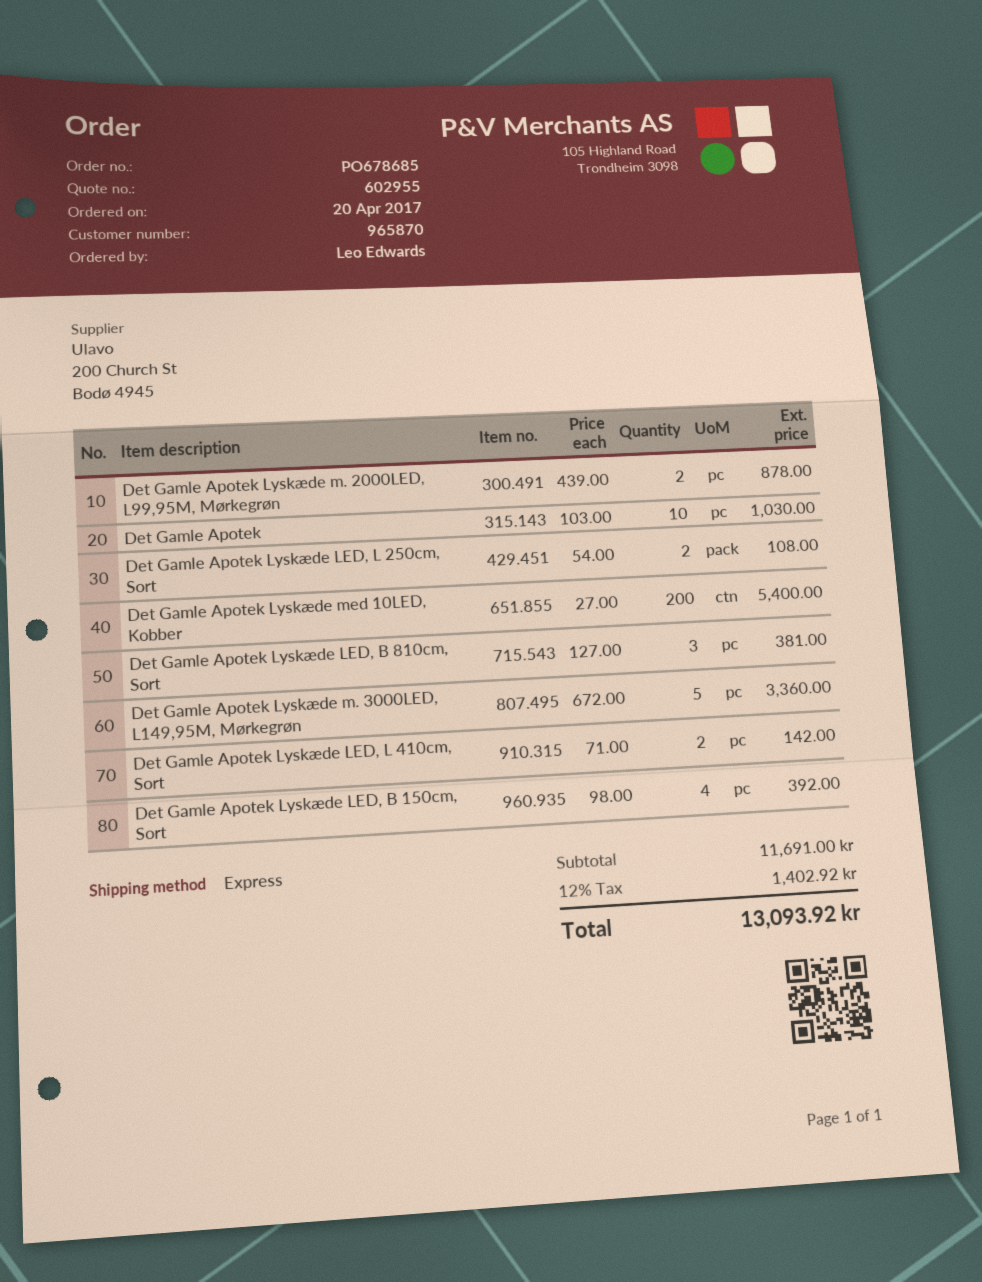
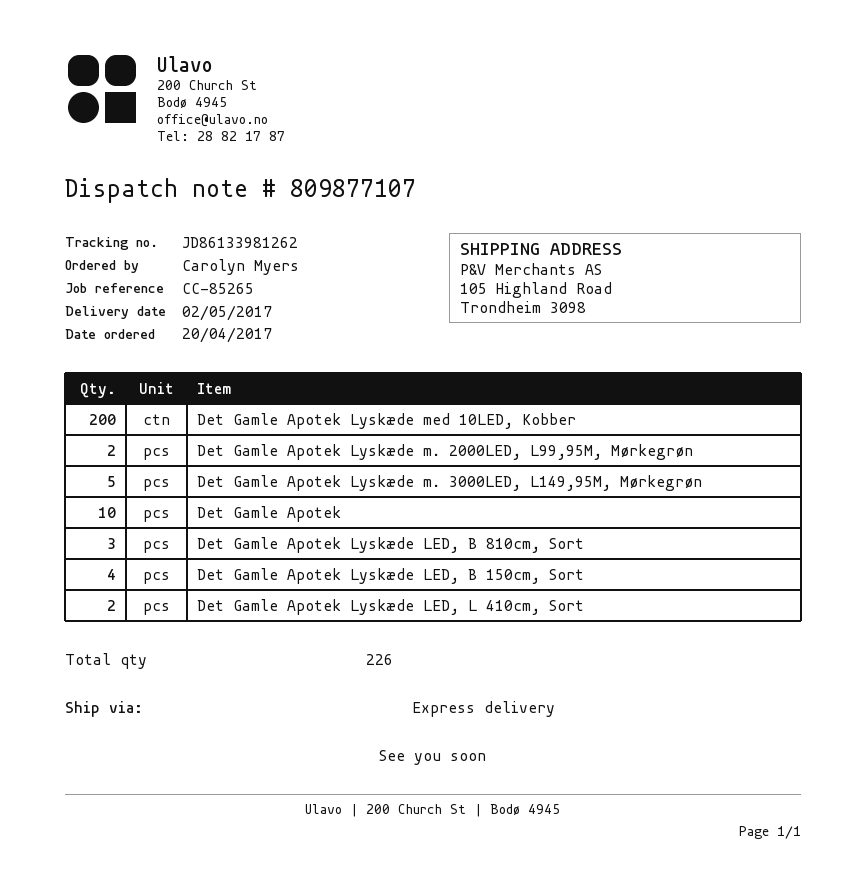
ordered by: Leo Edwards -> Carolyn Myers
Det Gamle Apotek Lyskæde LED, L 250cm, Sort: 2 -> none

